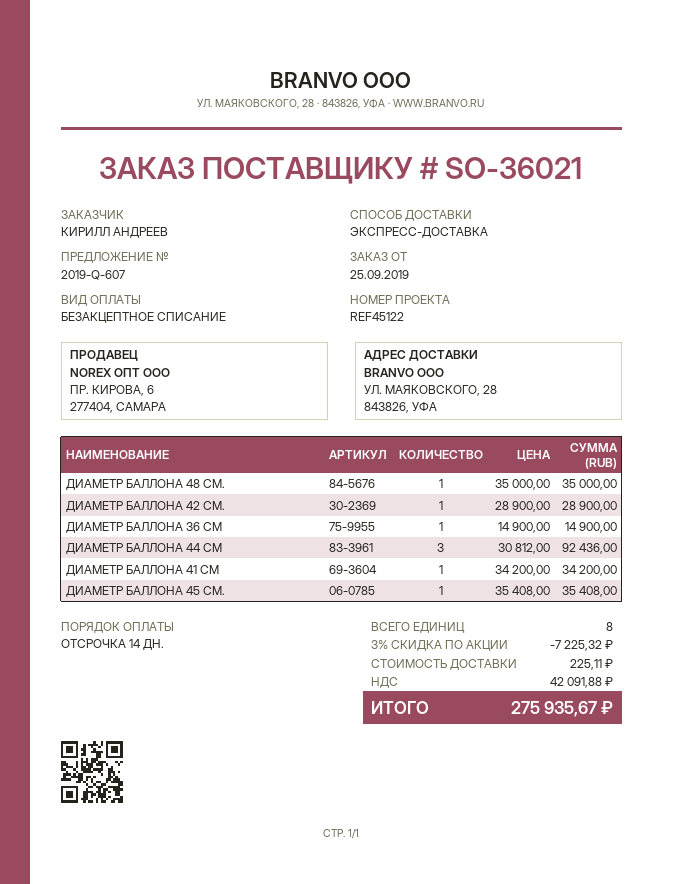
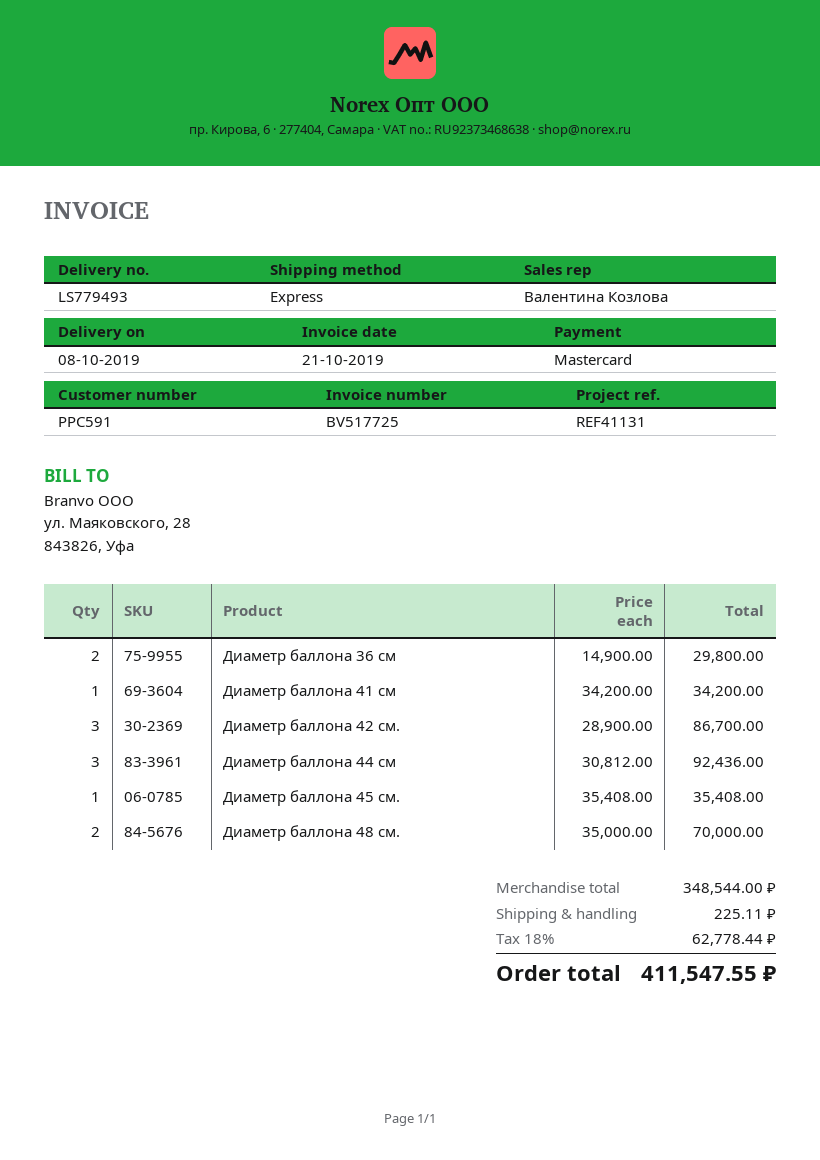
reference: REF45122 -> REF41131
payment method: direct debit -> Mastercard
ДИАМЕТР БАЛЛОНА 48 СМ.: 1 x 35000.00 = 35000.00 -> 2 x 35000.00 = 70000.00
ДИАМЕТР БАЛЛОНА 42 СМ.: 1 x 28900.00 = 28900.00 -> 3 x 28900.00 = 86700.00
ДИАМЕТР БАЛЛОНА 36 СМ: 1 x 14900.00 = 14900.00 -> 2 x 14900.00 = 29800.00
discount: 3% = 7225.32 -> none
tax: 42091.88 -> 62778.44
total: 275935.67 -> 411547.55

